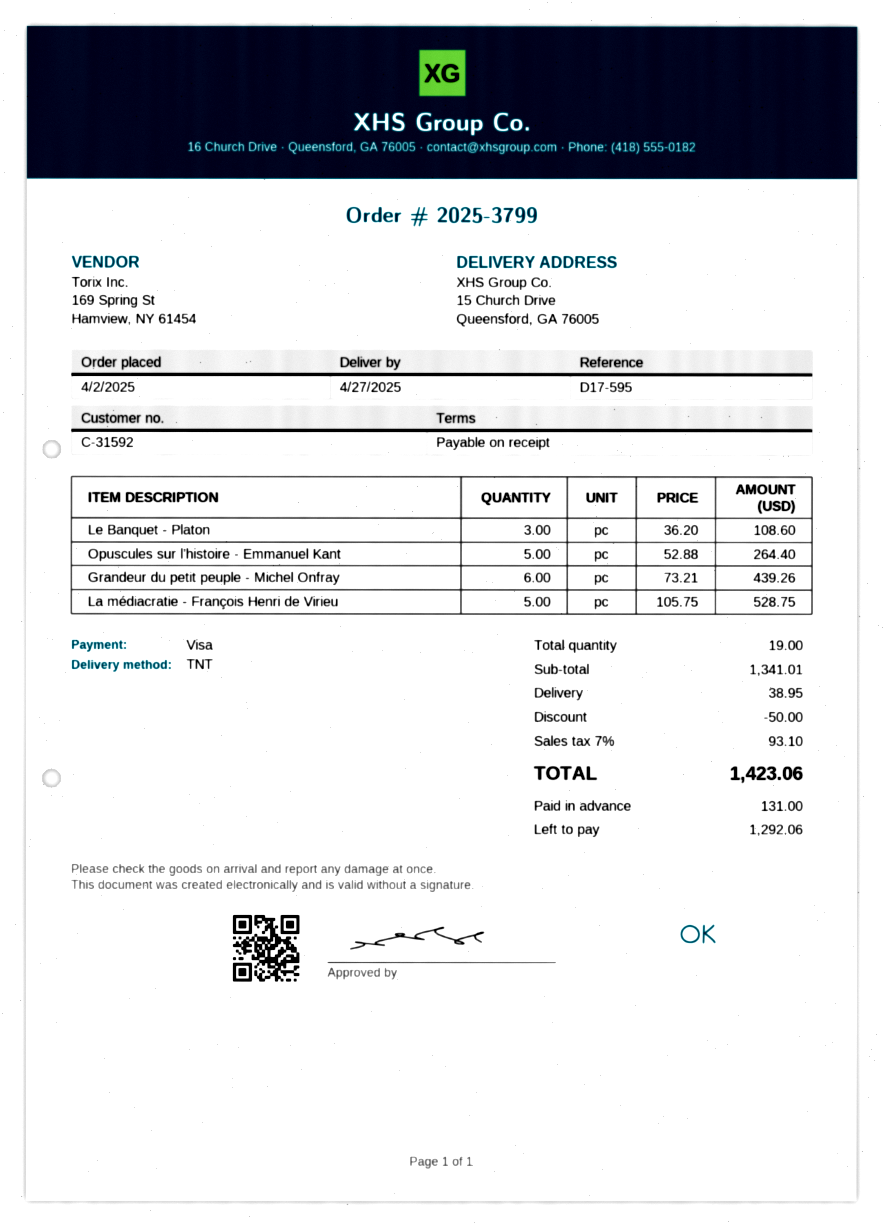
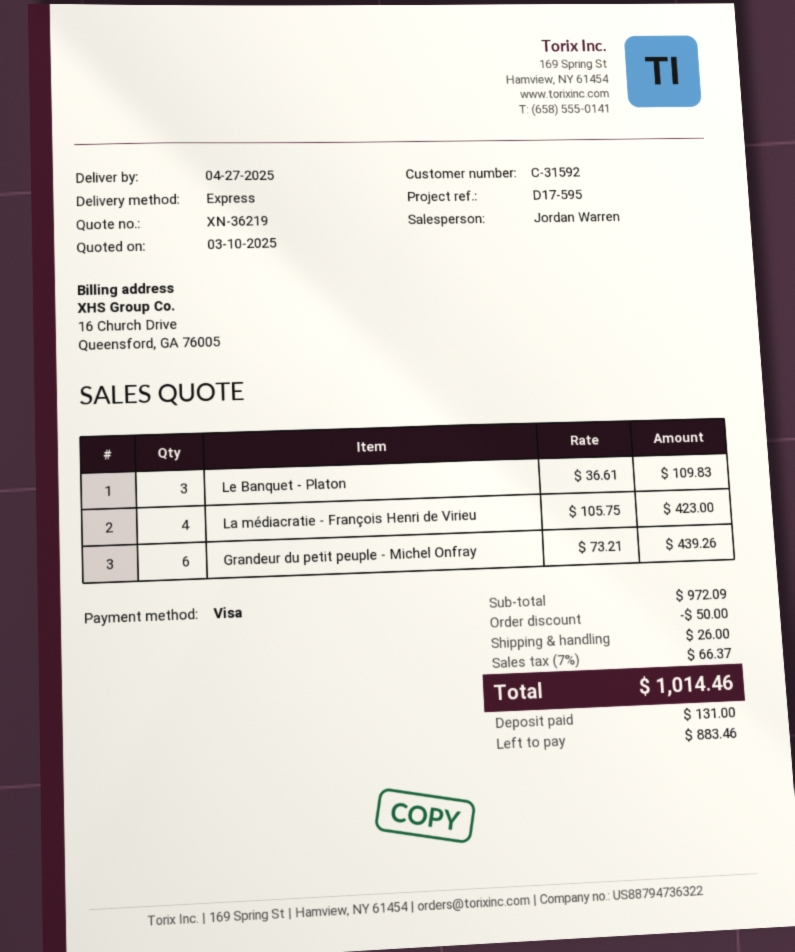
shipping method: TNT -> express
Le Banquet - Platon: 3 x 36.20 = 108.60 -> 3 x 36.61 = 109.83
Opuscules sur l’histoire - Emmanuel Kant: 5 x 52.88 = 264.40 -> none
La médiacratie - François Henri de Virieu: 5 x 105.75 = 528.75 -> 4 x 105.75 = 423.00
subtotal: 1341.01 -> 972.09
shipping: 38.95 -> 26.00
tax: 7% = 93.10 -> 7% = 66.37
total: 1423.06 -> 1014.46
balance: 1292.06 -> 883.46

